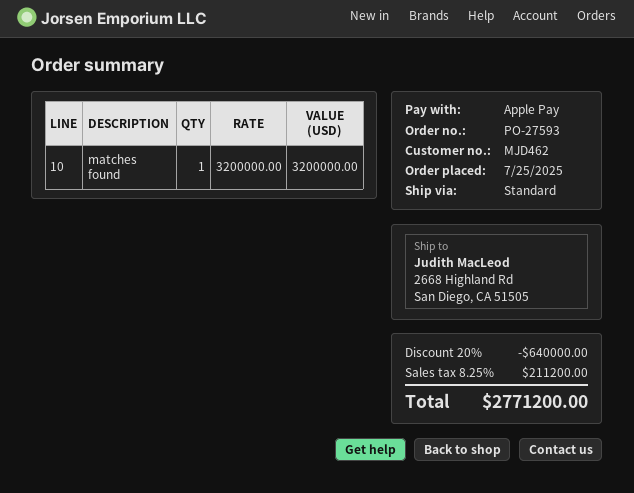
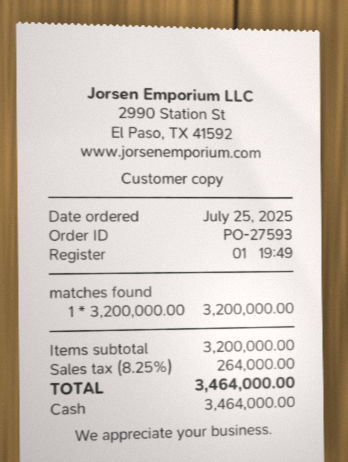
payment method: Apple Pay -> cash
discount: 20% = 640000.00 -> none
tax: 8.25% = 211200.00 -> 8.25% = 264000.00
total: 2771200.00 -> 3464000.00

